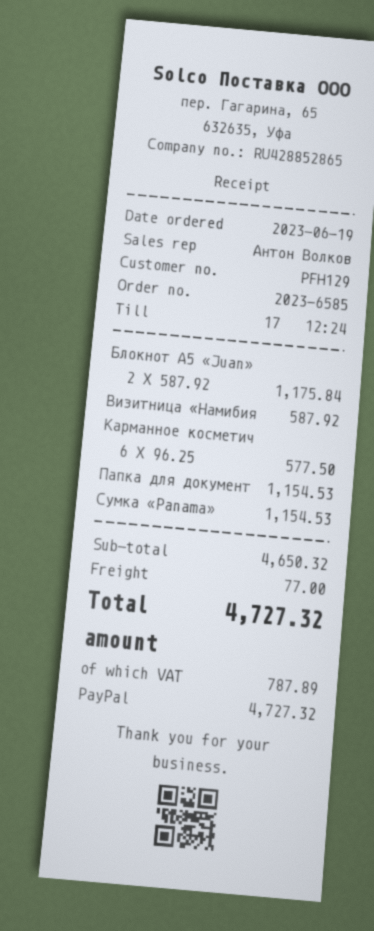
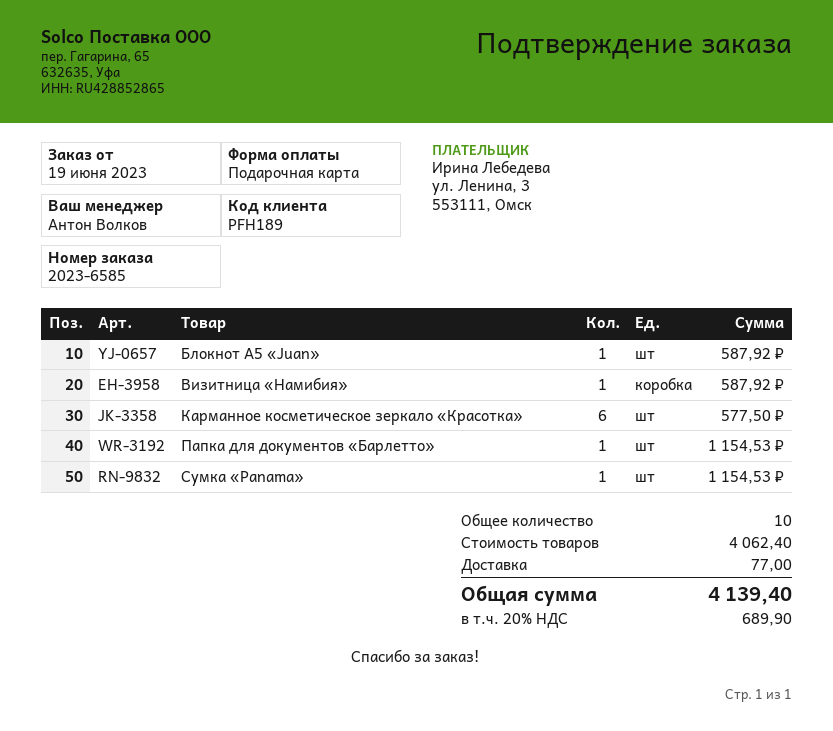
customer number: PFH129 -> PFH189
payment method: PayPal -> gift card
Блокнот А5 «Juan»: 2 for 1175.84 -> 1 for 587.92
subtotal: 4650.32 -> 4062.40
tax: 787.89 -> 689.90
total: 4727.32 -> 4139.40

